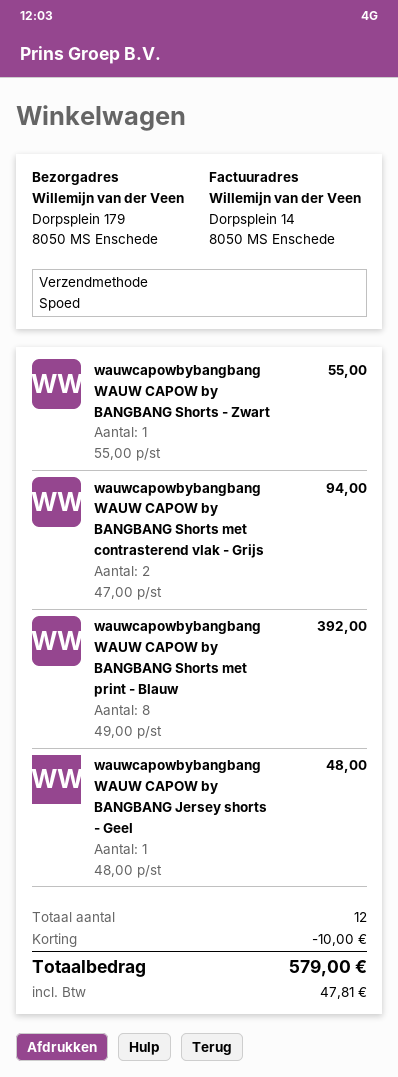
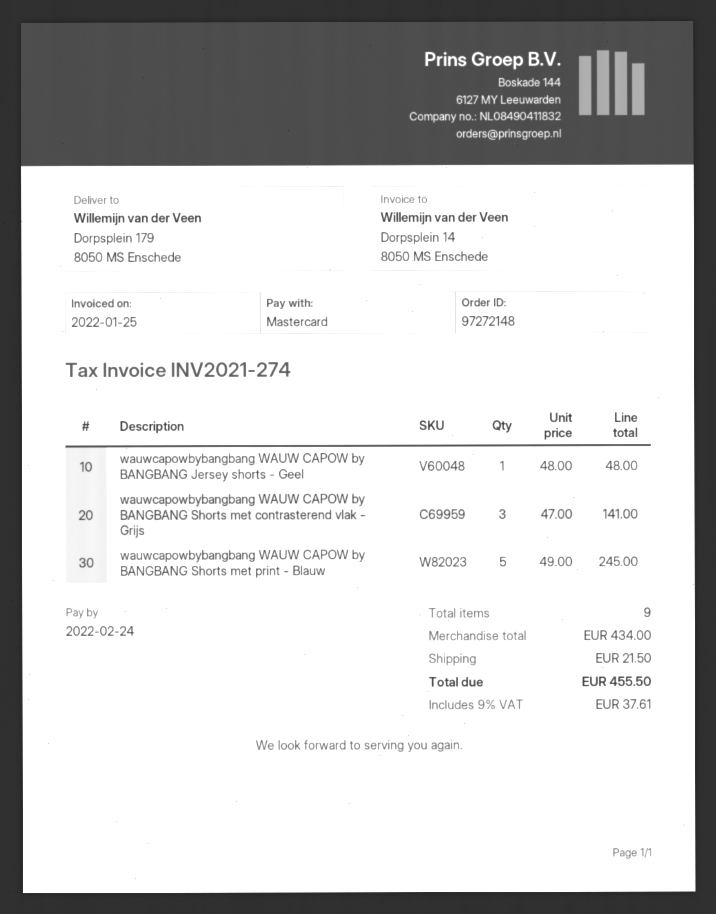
wauwcapowbybangbang WAUW CAPOW by BANGBANG Shorts - Zwart: 1 x 55.00 = 55.00 -> none
wauwcapowbybangbang WAUW CAPOW by BANGBANG Shorts met contrasterend vlak - Grijs: 2 x 47.00 = 94.00 -> 3 x 47.00 = 141.00
wauwcapowbybangbang WAUW CAPOW by BANGBANG Shorts met print - Blauw: 8 x 49.00 = 392.00 -> 5 x 49.00 = 245.00
total quantity: 12 -> 9
discount: 10.00 -> none
shipping: none -> 21.50
tax: 47.81 -> 37.61
total: 579.00 -> 455.50

